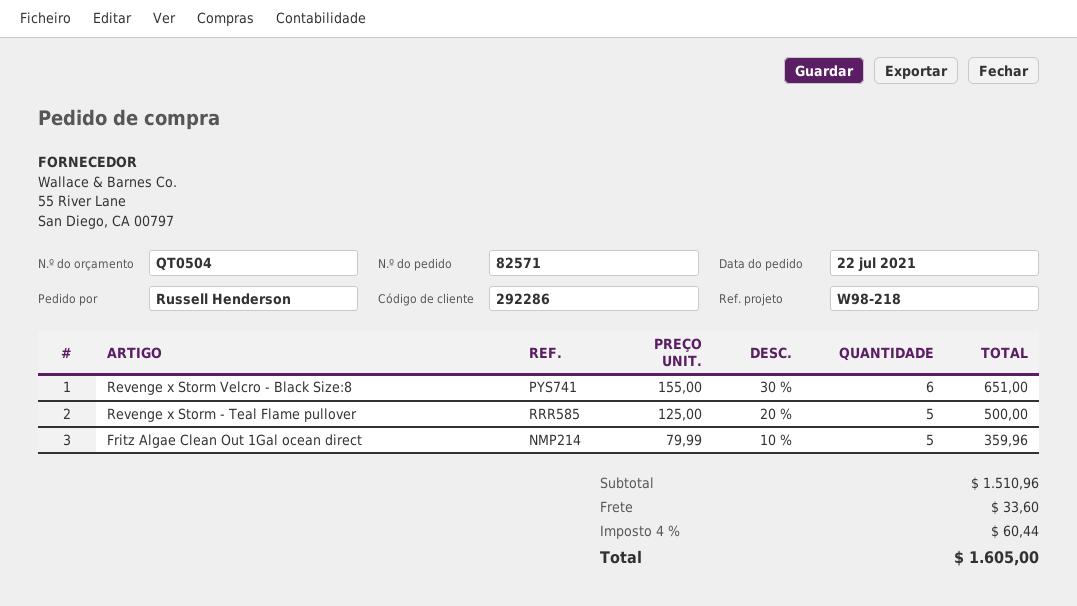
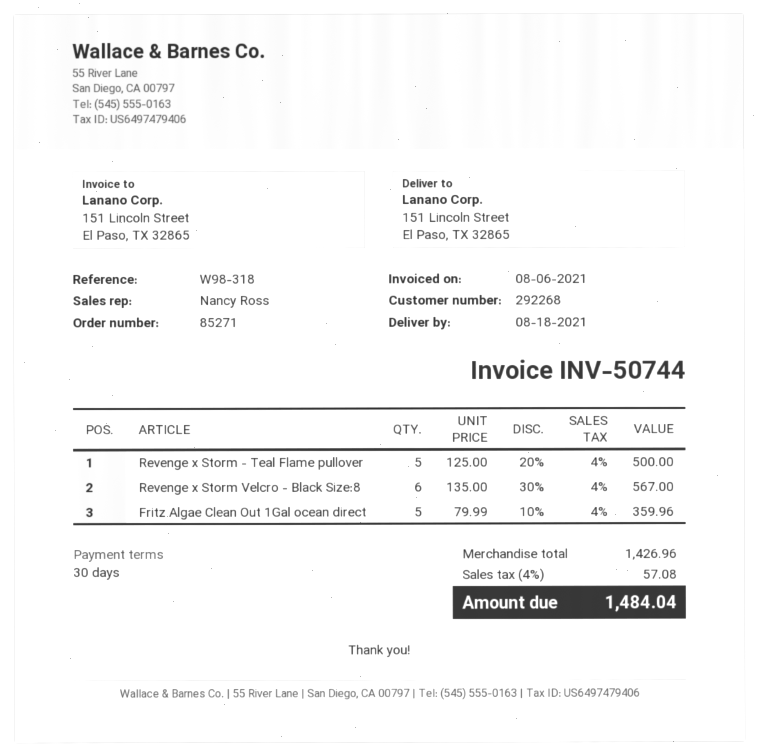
order number: 82571 -> 85271
customer number: 292286 -> 292268
reference: W98-218 -> W98-318
Revenge x Storm Velcro - Black Size:8: 6 x 155.00 - 30% = 651.00 -> 6 x 135.00 - 30% = 567.00
subtotal: 1510.96 -> 1426.96
shipping: 33.60 -> none
tax: 4% = 60.44 -> 4% = 57.08
total: 1605.00 -> 1484.04

